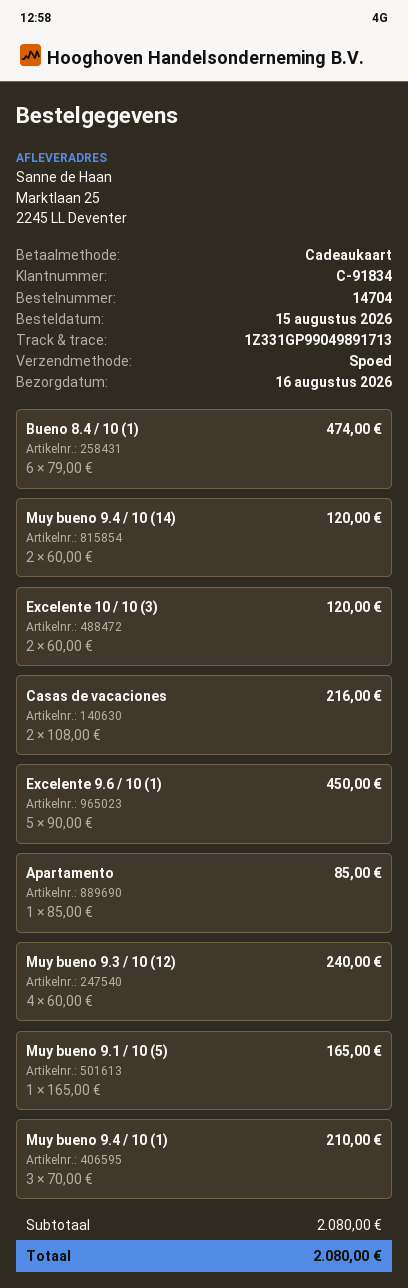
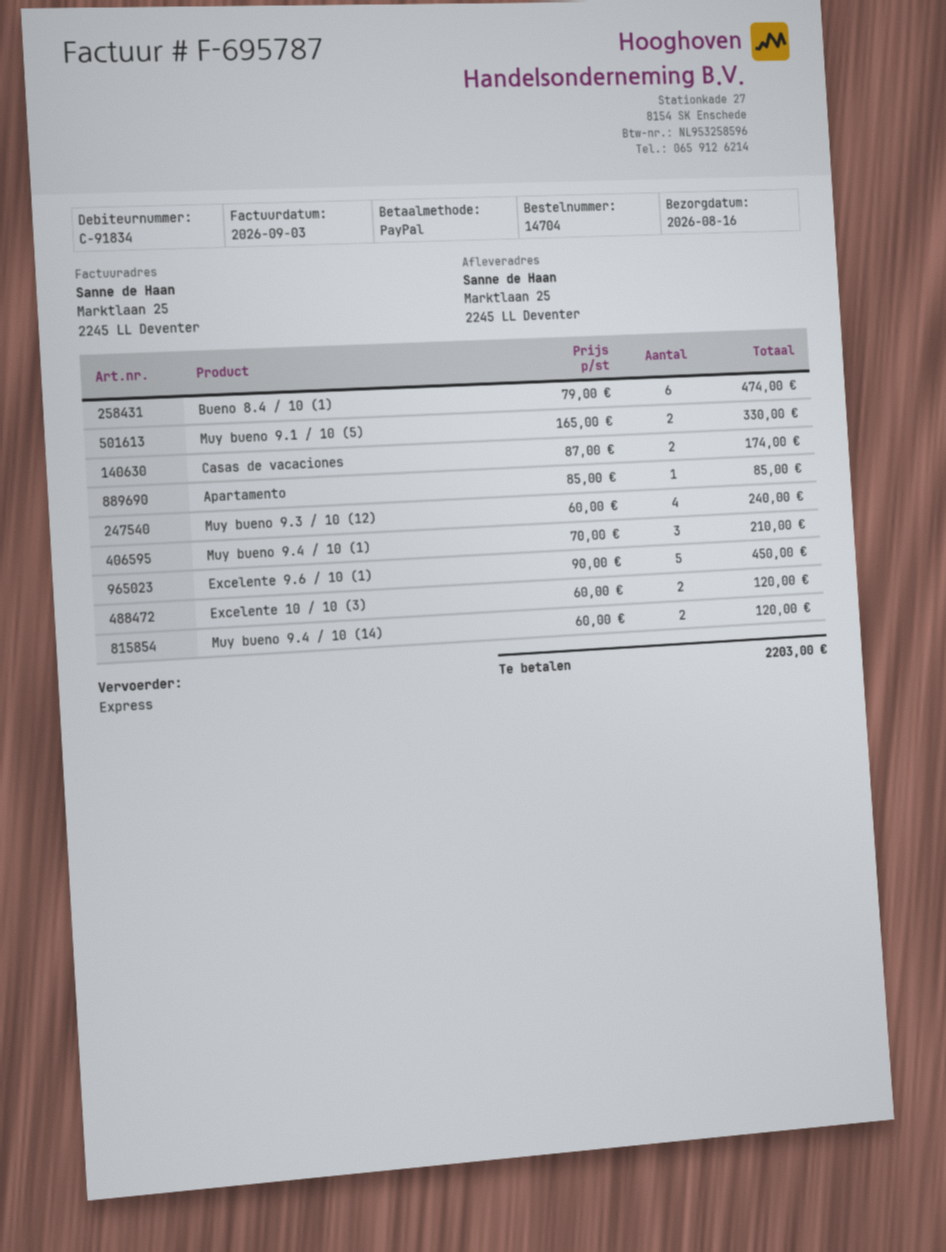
payment method: gift card -> PayPal
Casas de vacaciones: 2 x 108.00 = 216.00 -> 2 x 87.00 = 174.00
Muy bueno 9.1 / 10 (5): 1 x 165.00 = 165.00 -> 2 x 165.00 = 330.00
total: 2080.00 -> 2203.00

